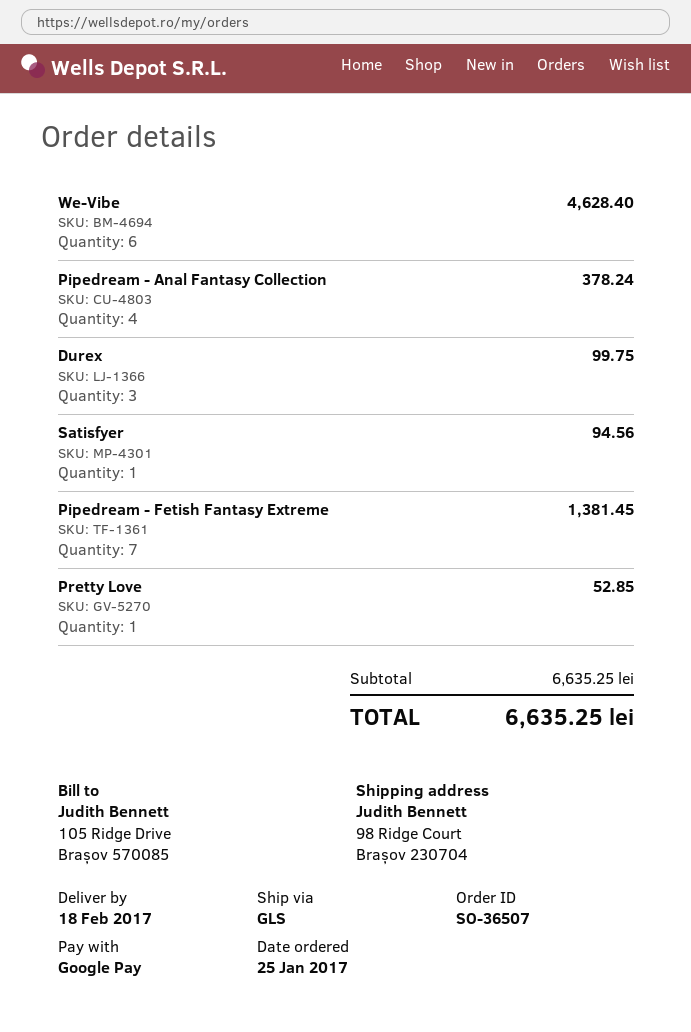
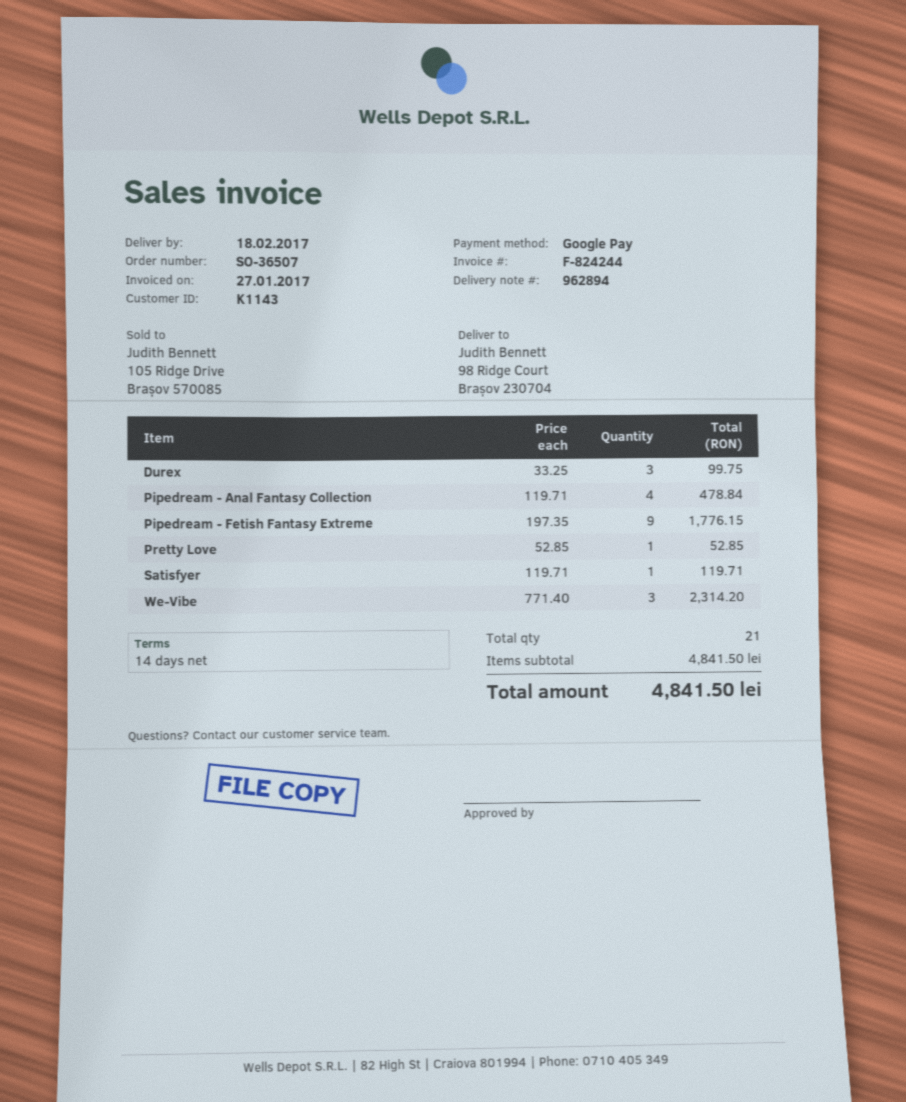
We-Vibe: 6 for 4628.40 -> 3 for 2314.20
Pipedream - Anal Fantasy Collection: 4 for 378.24 -> 4 for 478.84
Satisfyer: 1 for 94.56 -> 1 for 119.71
Pipedream - Fetish Fantasy Extreme: 7 for 1381.45 -> 9 for 1776.15
subtotal: 6635.25 -> 4841.50
total: 6635.25 -> 4841.50

